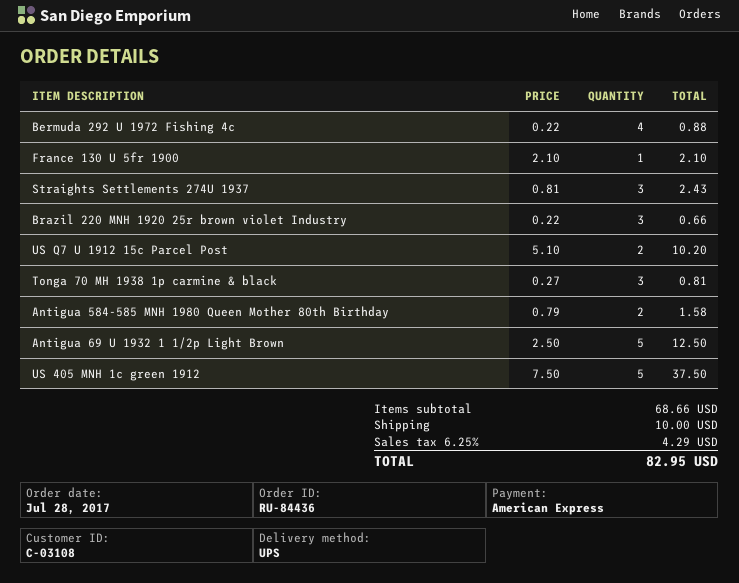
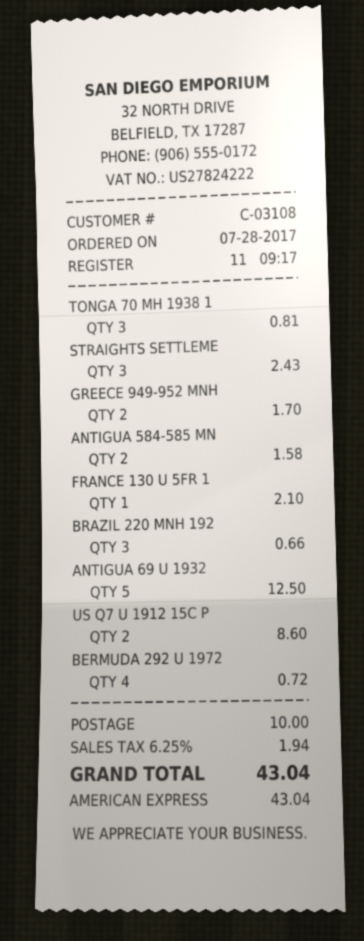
Bermuda 292 U 1972 Fishing 4c: 4 for 0.88 -> 4 for 0.72
US Q7 U 1912 15c Parcel Post: 2 for 10.20 -> 2 for 8.60
US 405 MNH 1c green 1912: 5 for 37.50 -> none
GREECE 949-952 MNH: none -> 2 for 1.70
tax: 6.25% = 4.29 -> 6.25% = 1.94
total: 82.95 -> 43.04

